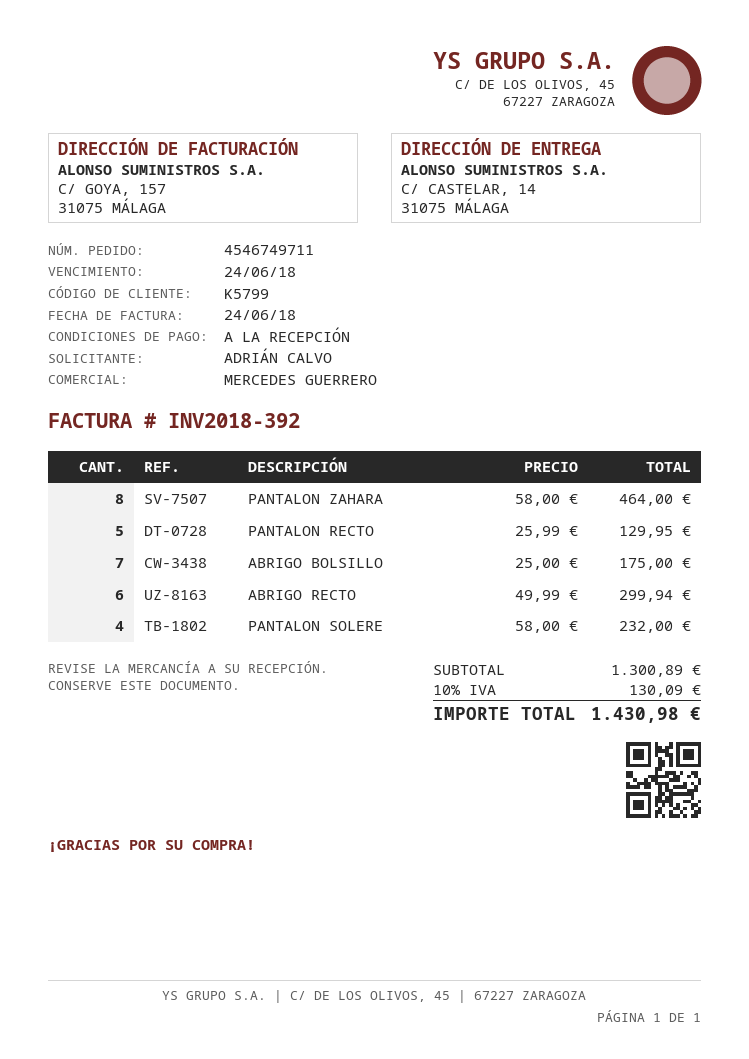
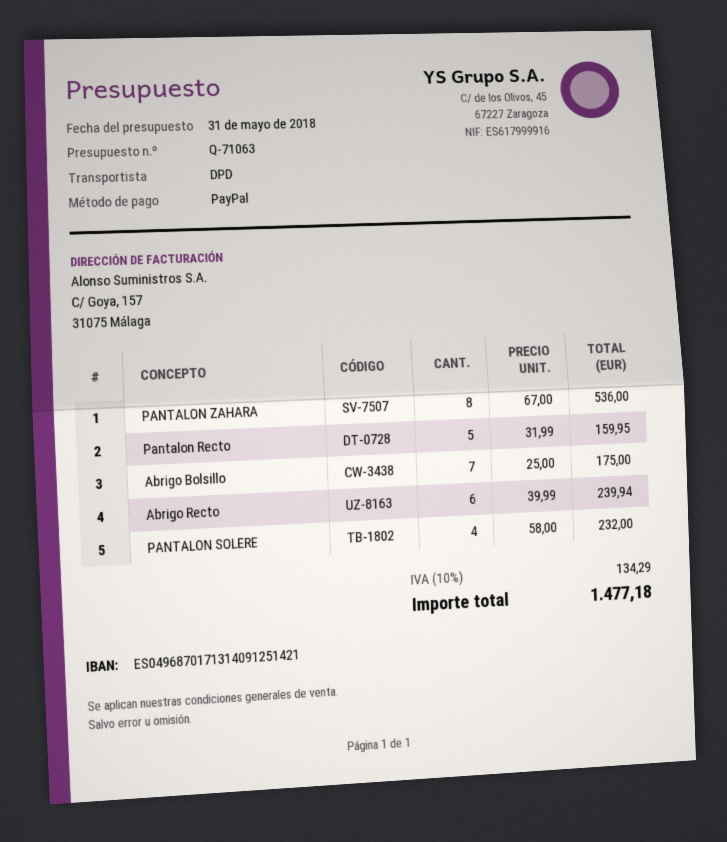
PANTALON ZAHARA: 8 x 58.00 = 464.00 -> 8 x 67.00 = 536.00
PANTALON RECTO: 5 x 25.99 = 129.95 -> 5 x 31.99 = 159.95
ABRIGO RECTO: 6 x 49.99 = 299.94 -> 6 x 39.99 = 239.94
tax: 10% = 130.09 -> 10% = 134.29
total: 1430.98 -> 1477.18

